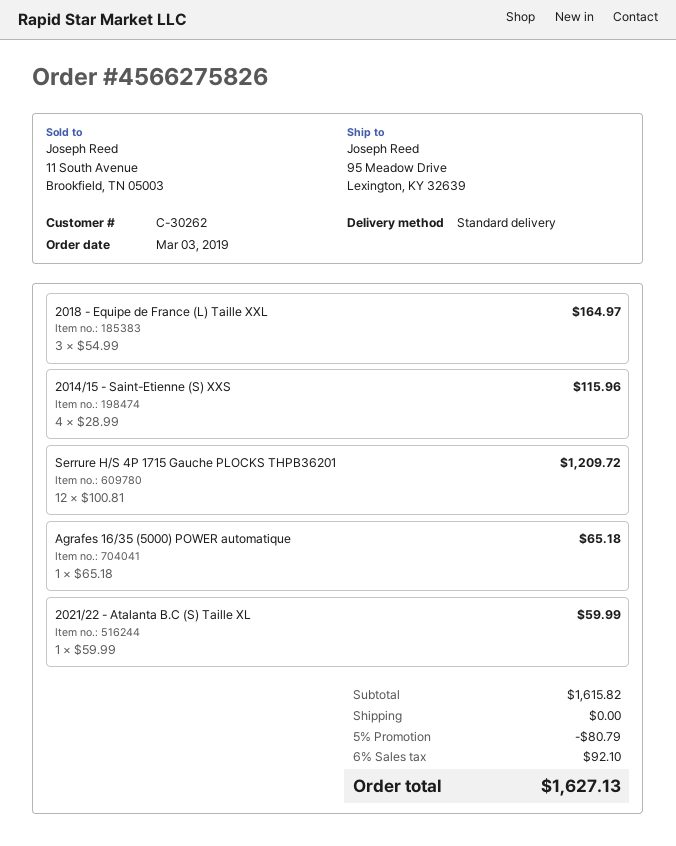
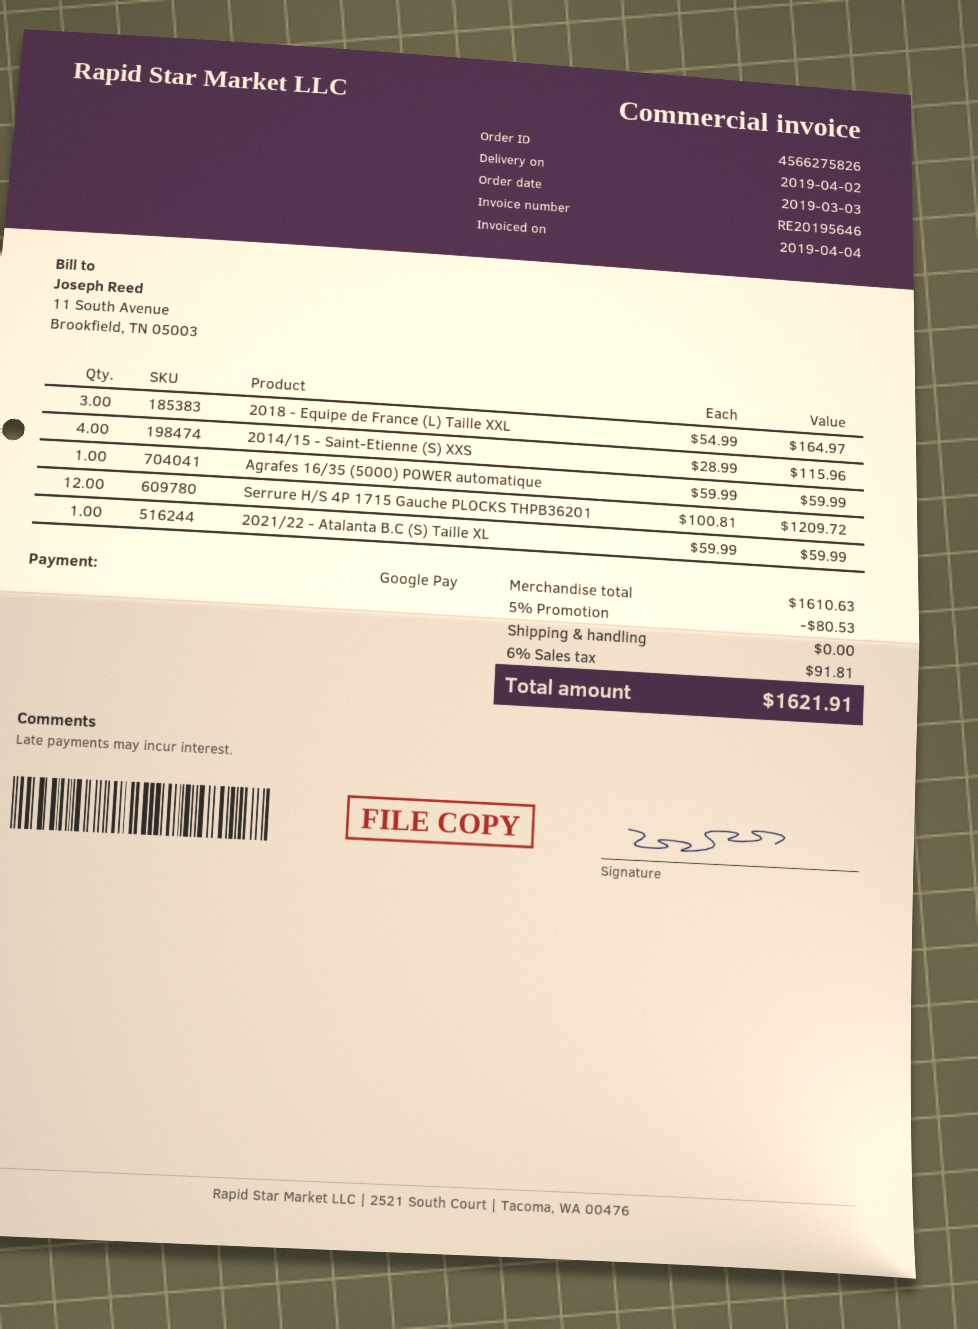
Agrafes 16/35 (5000) POWER automatique: 1 x 65.18 = 65.18 -> 1 x 59.99 = 59.99
subtotal: 1615.82 -> 1610.63
discount: 5% = 80.79 -> 5% = 80.53
tax: 6% = 92.10 -> 6% = 91.81
total: 1627.13 -> 1621.91

